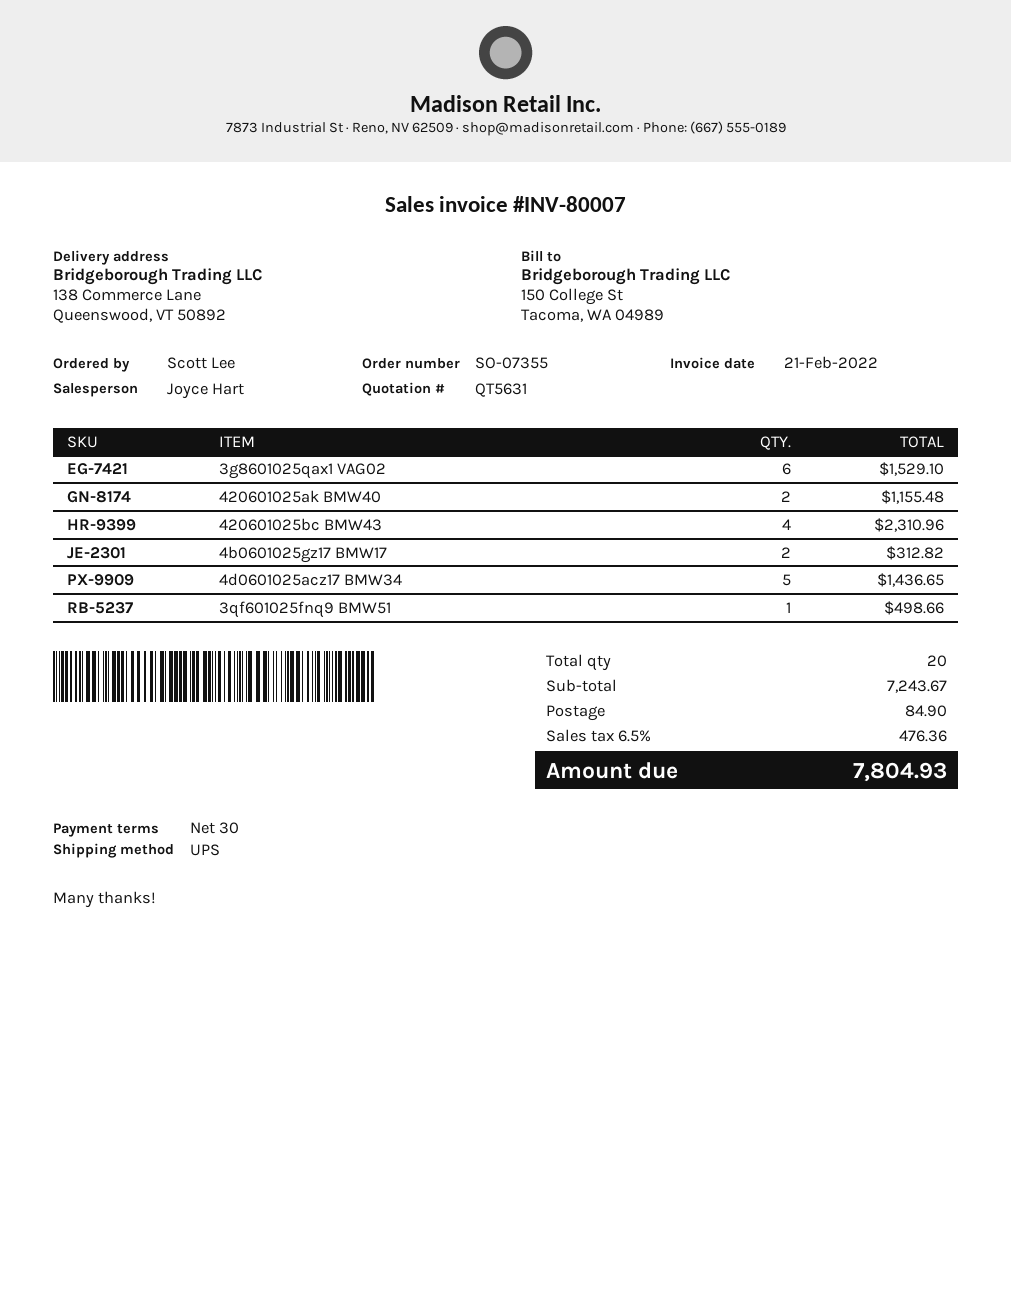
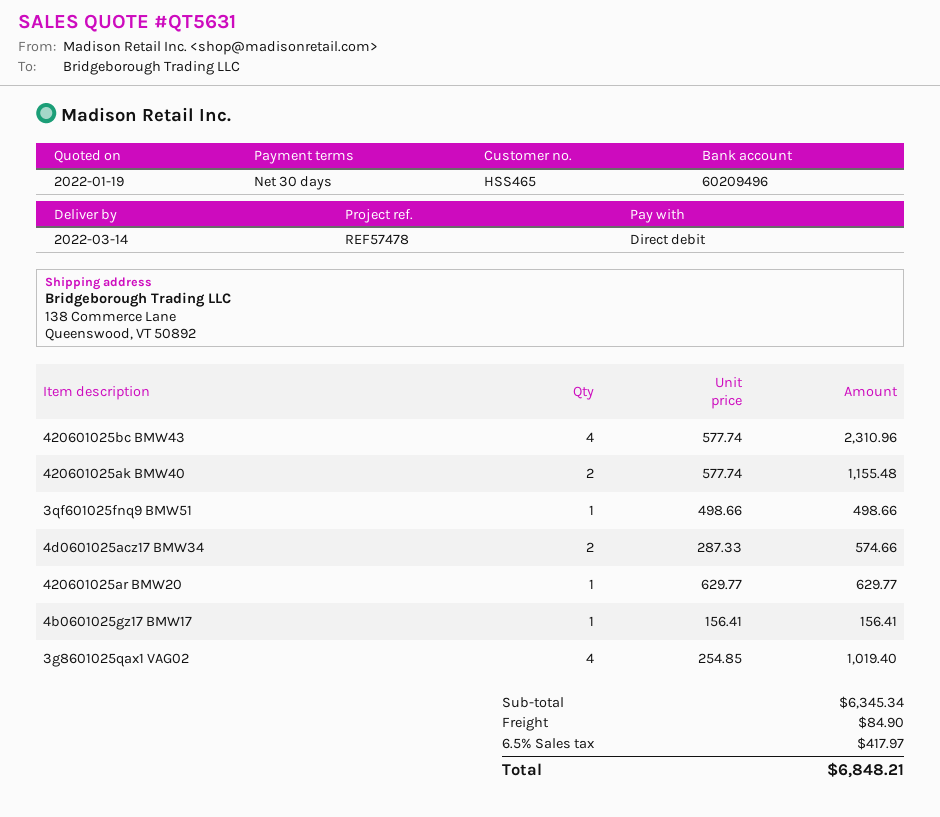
3g8601025qax1 VAG02: 6 for 1529.10 -> 4 for 1019.40
4b0601025gz17 BMW17: 2 for 312.82 -> 1 for 156.41
4d0601025acz17 BMW34: 5 for 1436.65 -> 2 for 574.66
420601025ar BMW20: none -> 1 for 629.77
subtotal: 7243.67 -> 6345.34
tax: 6.5% = 476.36 -> 6.5% = 417.97
total: 7804.93 -> 6848.21

